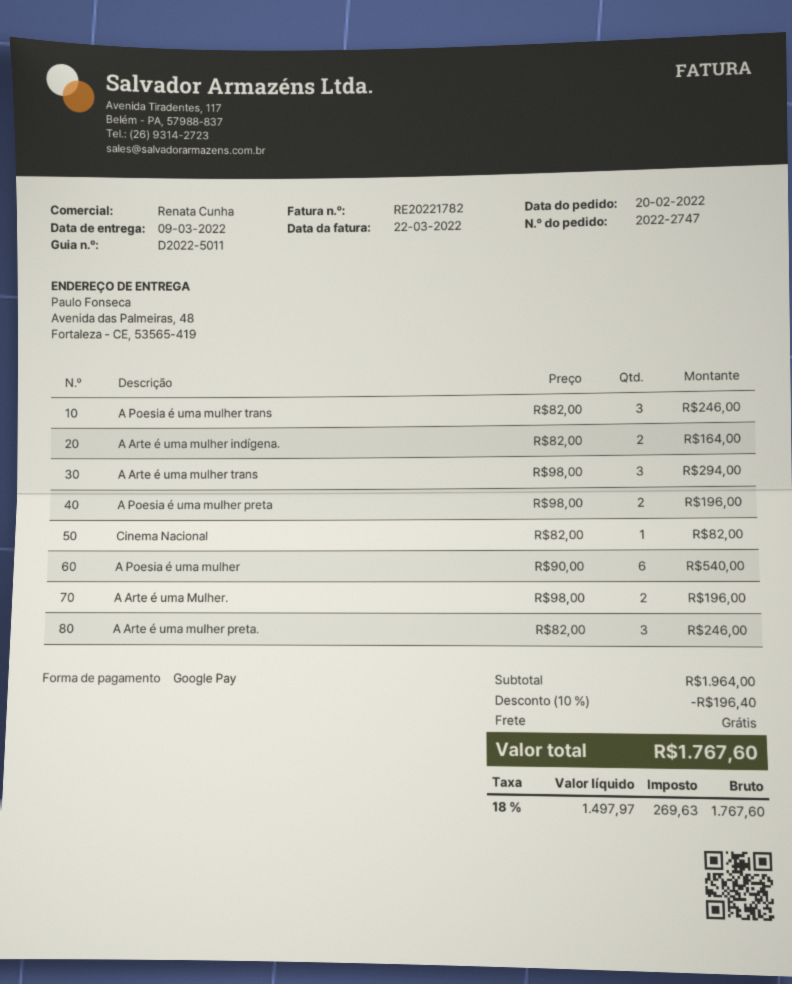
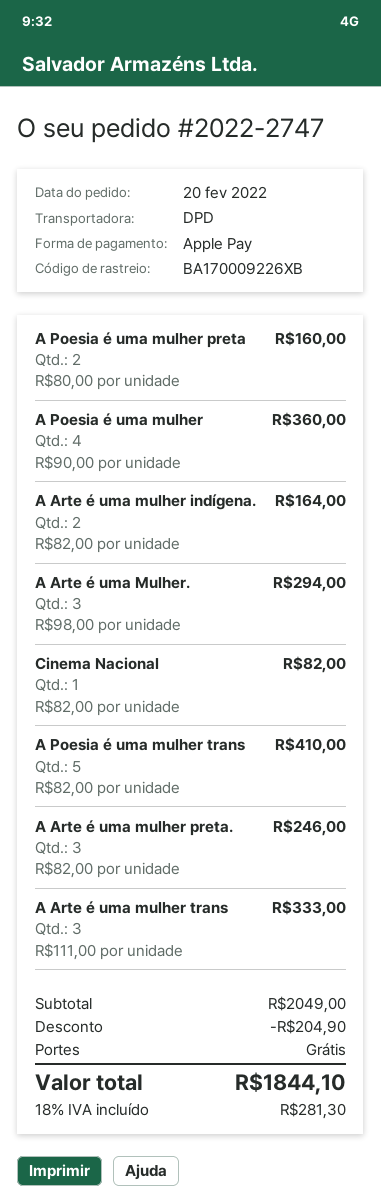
payment method: Google Pay -> Apple Pay
A Poesia é uma mulher trans: 3 x 82.00 = 246.00 -> 5 x 82.00 = 410.00
A Arte é uma mulher trans: 3 x 98.00 = 294.00 -> 3 x 111.00 = 333.00
A Poesia é uma mulher preta: 2 x 98.00 = 196.00 -> 2 x 80.00 = 160.00
A Poesia é uma mulher: 6 x 90.00 = 540.00 -> 4 x 90.00 = 360.00
A Arte é uma Mulher.: 2 x 98.00 = 196.00 -> 3 x 98.00 = 294.00
subtotal: 1964.00 -> 2049.00
discount: 196.40 -> 204.90
tax: 18% = 269.63 -> 18% = 281.30
total: 1767.60 -> 1844.10

